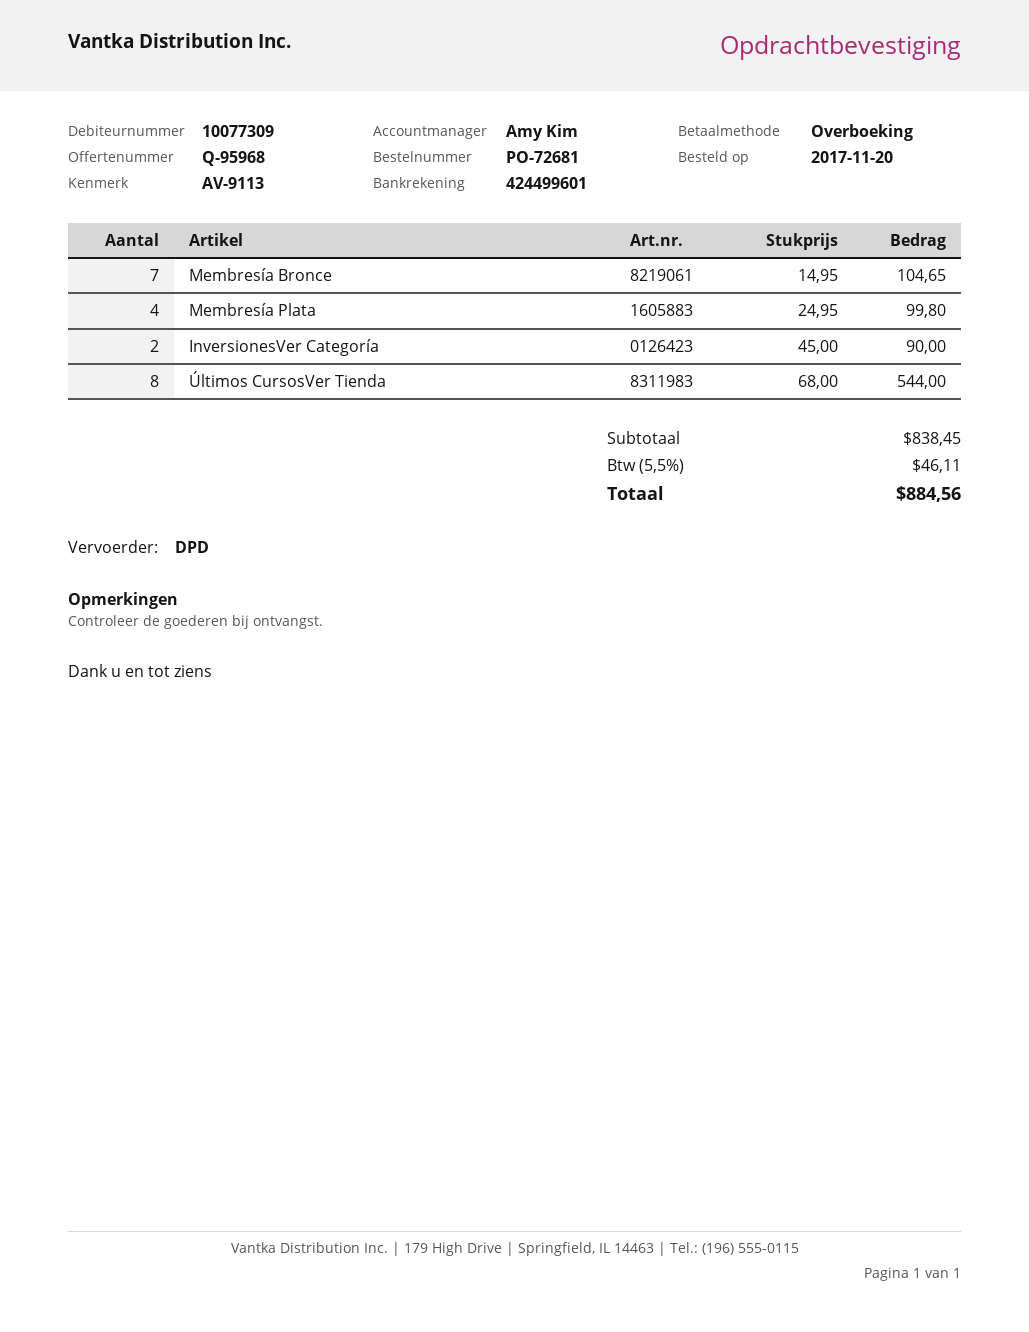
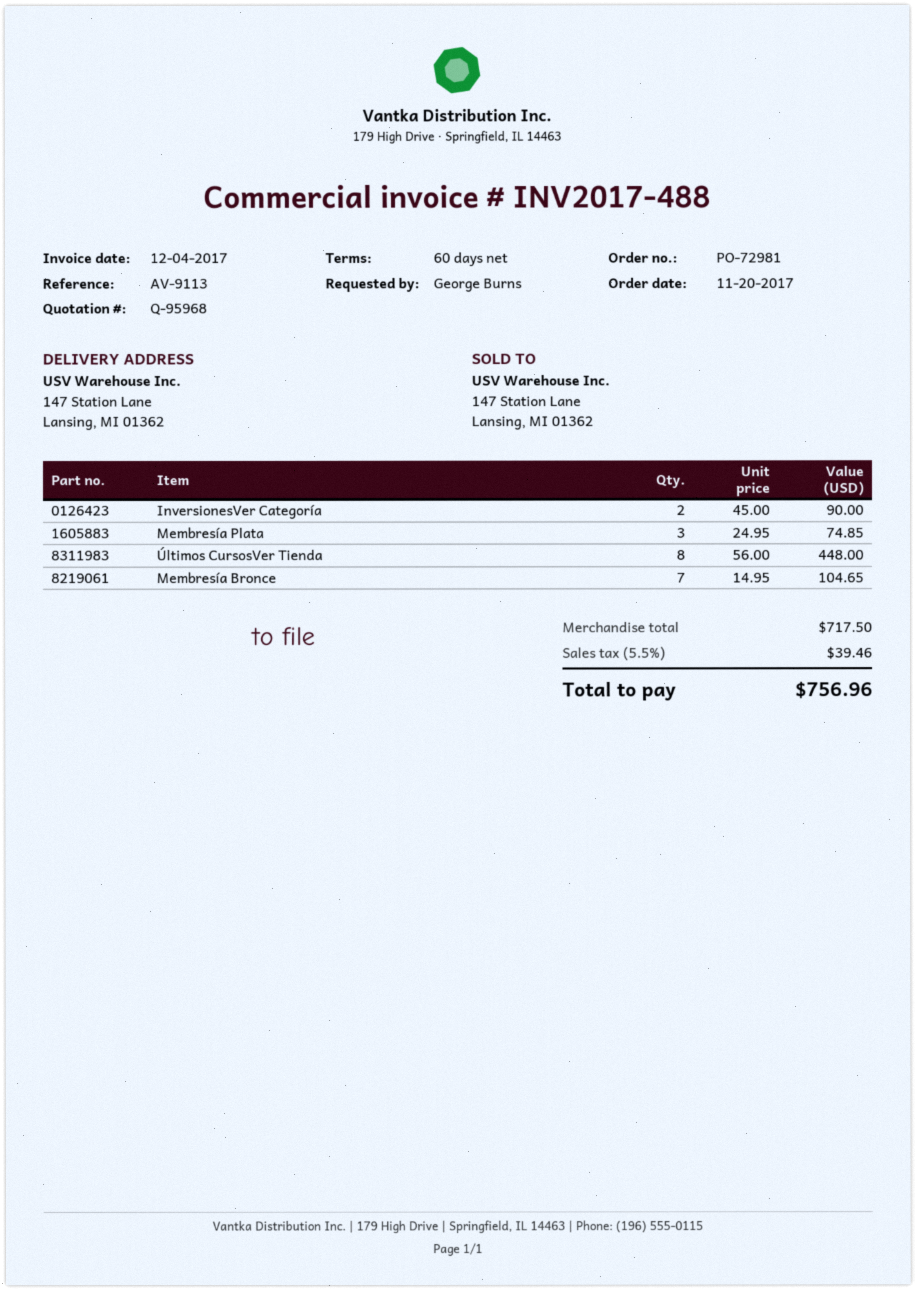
order number: PO-72681 -> PO-72981
Membresía Plata: 4 x 24.95 = 99.80 -> 3 x 24.95 = 74.85
Últimos CursosVer Tienda: 8 x 68.00 = 544.00 -> 8 x 56.00 = 448.00
subtotal: 838.45 -> 717.50
tax: 5.5% = 46.11 -> 5.5% = 39.46
total: 884.56 -> 756.96

